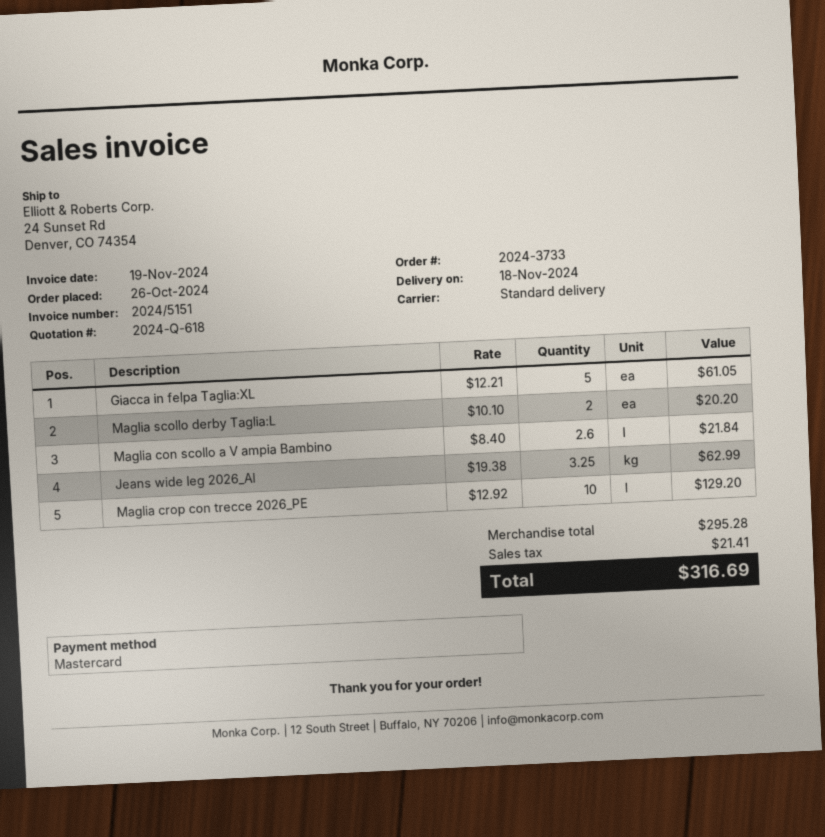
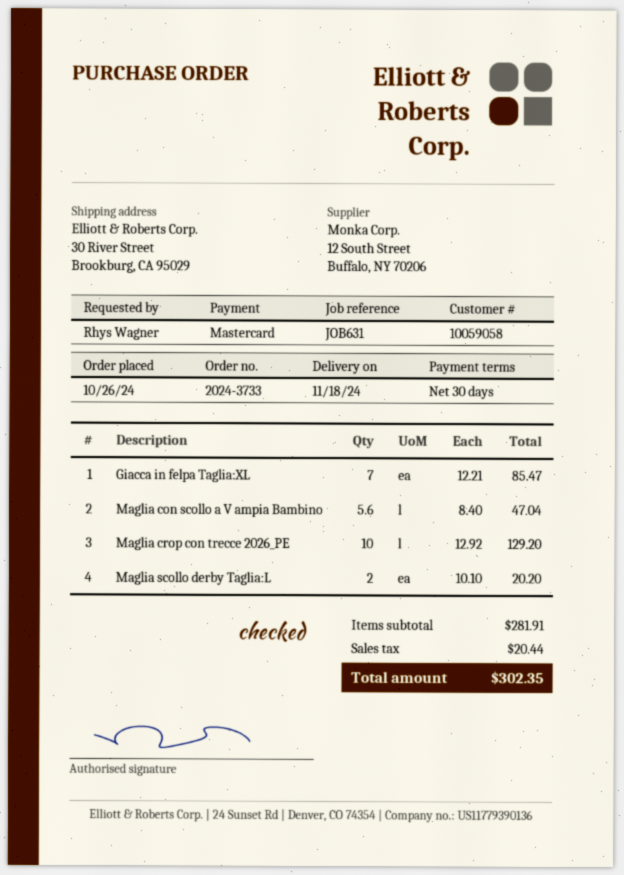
ship to: 24 Sunset Rd, Denver, CO 74354 -> 30 River Street, Brookburg, CA 95029
Giacca in felpa Taglia:XL: 5 x 12.21 = 61.05 -> 7 x 12.21 = 85.47
Maglia con scollo a V ampia Bambino: 2.6 x 8.40 = 21.84 -> 5.6 x 8.40 = 47.04
Jeans wide leg 2026_AI: 3.25 x 19.38 = 62.99 -> none
subtotal: 295.28 -> 281.91
tax: 21.41 -> 20.44
total: 316.69 -> 302.35

